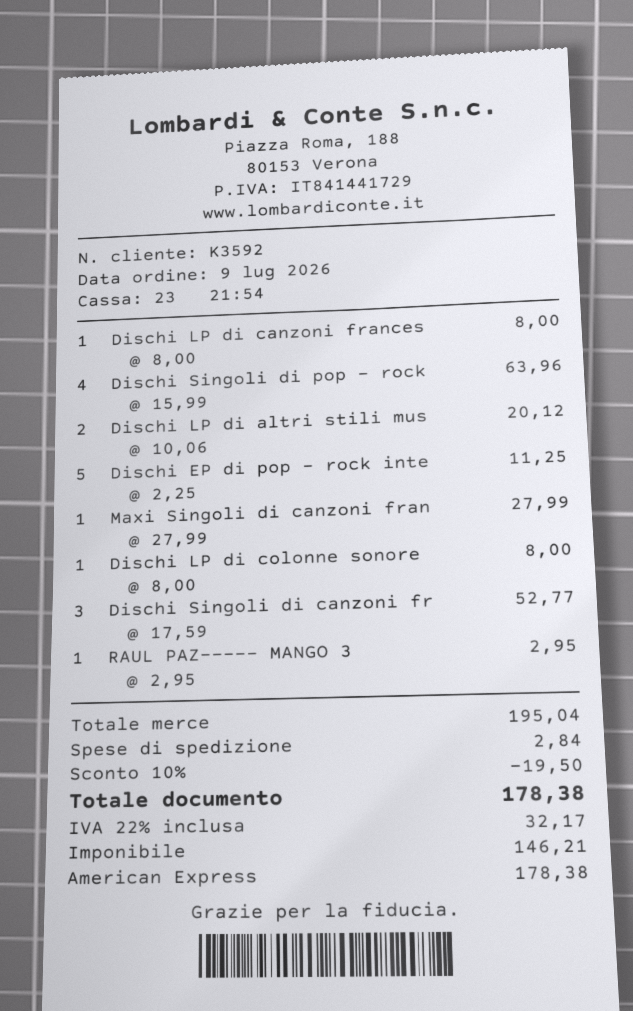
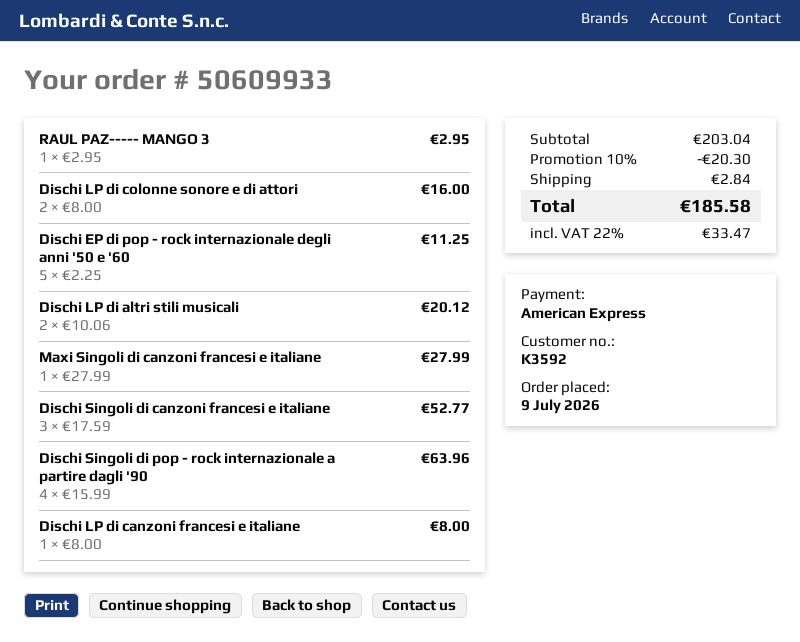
Dischi LP di colonne sonore: 1 x 8.00 = 8.00 -> 2 x 8.00 = 16.00
subtotal: 195.04 -> 203.04
discount: 10% = 19.50 -> 10% = 20.30
tax: 22% = 32.17 -> 22% = 33.47
total: 178.38 -> 185.58

